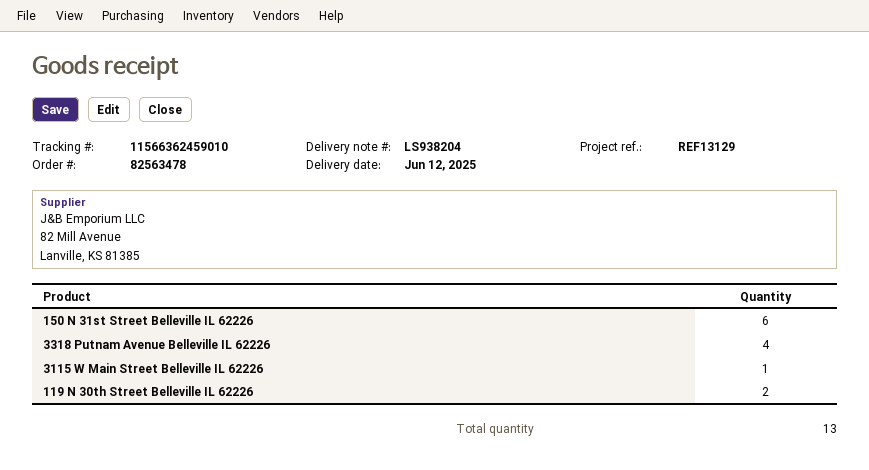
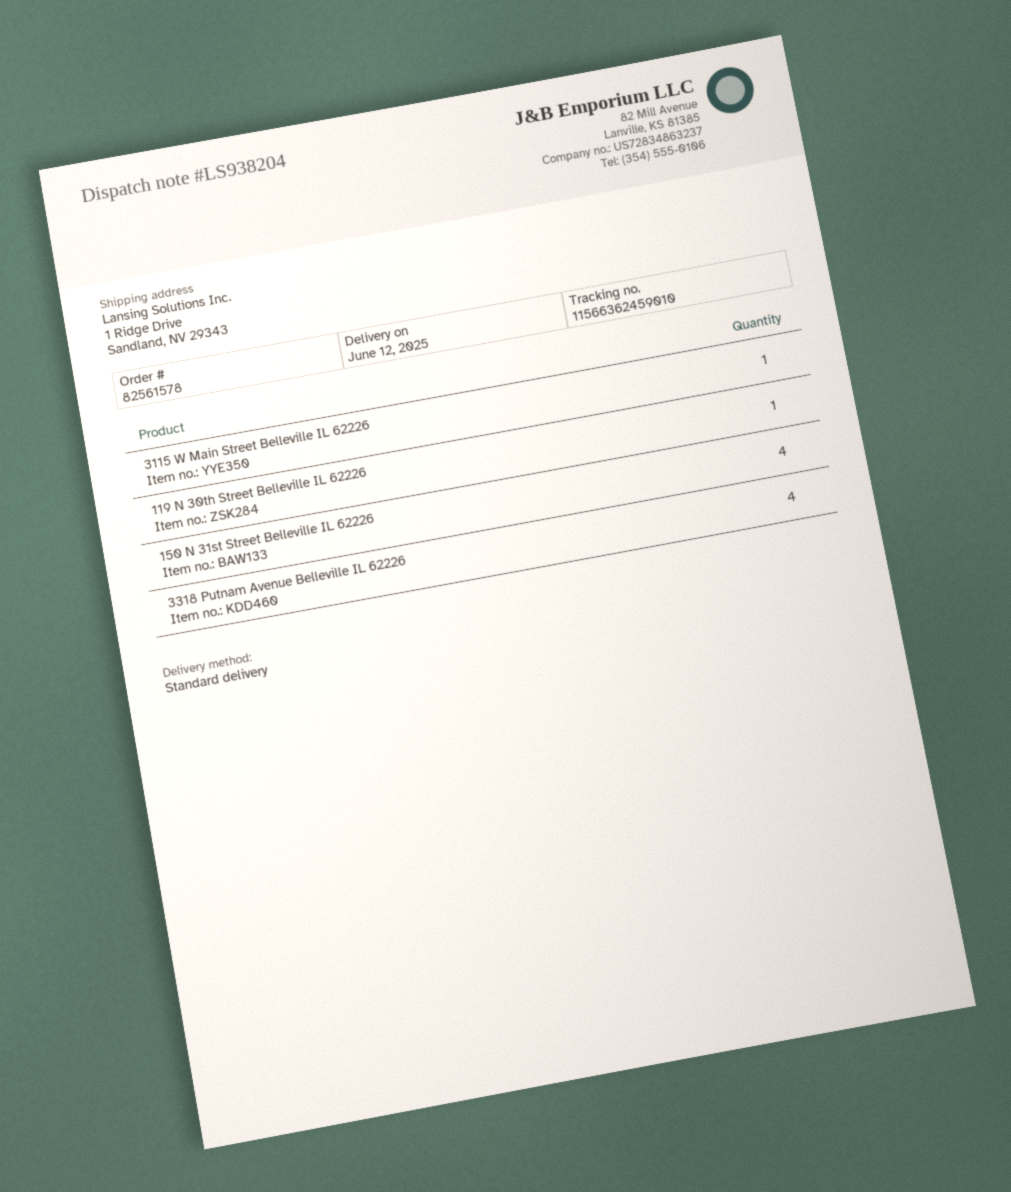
order number: 82563478 -> 82561578
150 N 31st Street Belleville IL 62226: 6 -> 4
119 N 30th Street Belleville IL 62226: 2 -> 1

